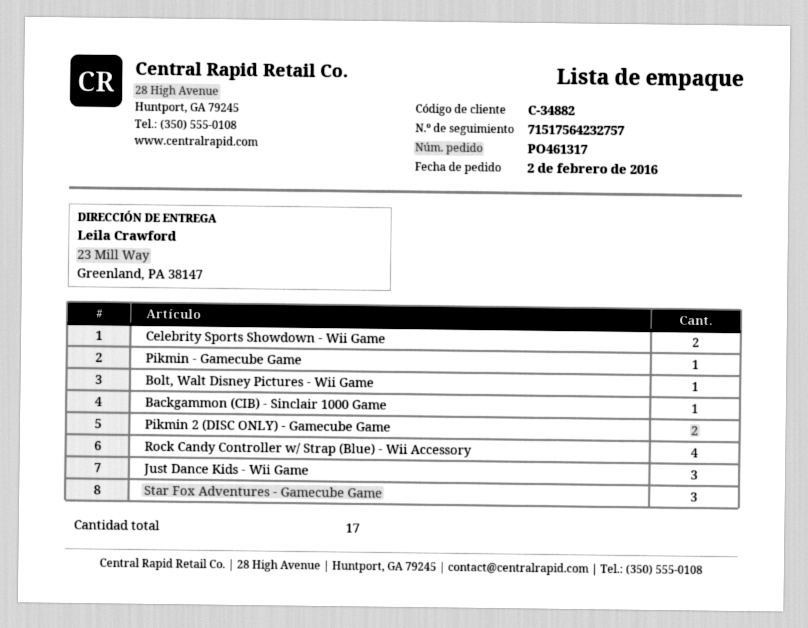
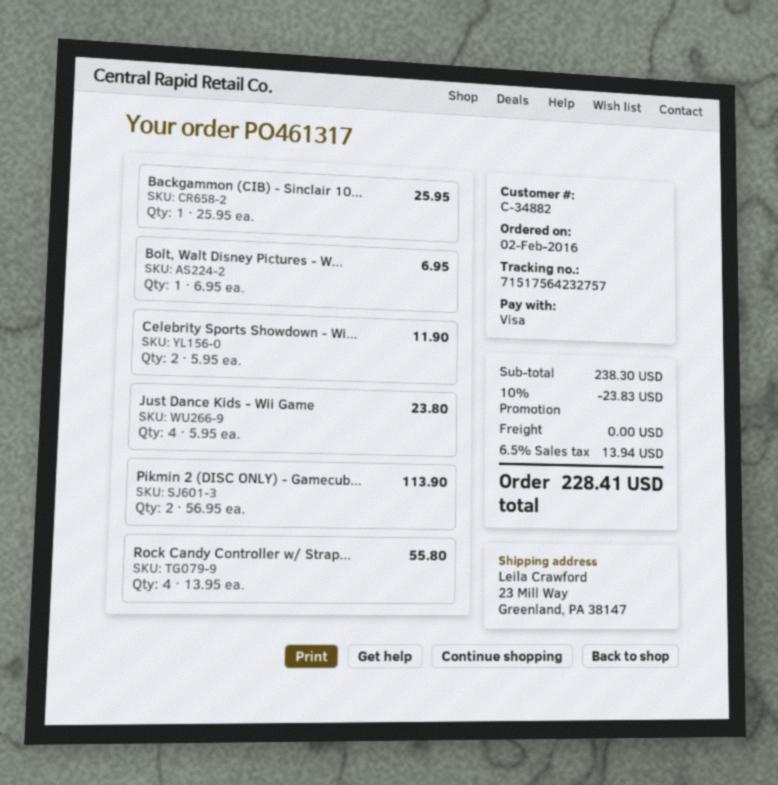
Pikmin - Gamecube Game: 1 -> none
Just Dance Kids - Wii Game: 3 -> 4
Star Fox Adventures - Gamecube Game: 3 -> none

